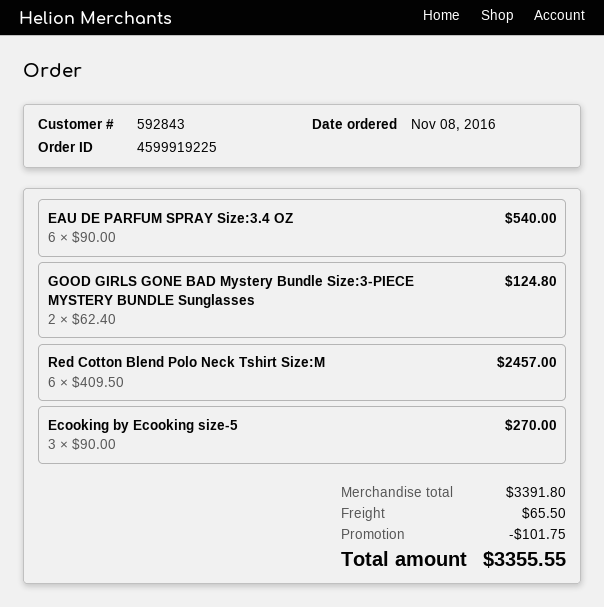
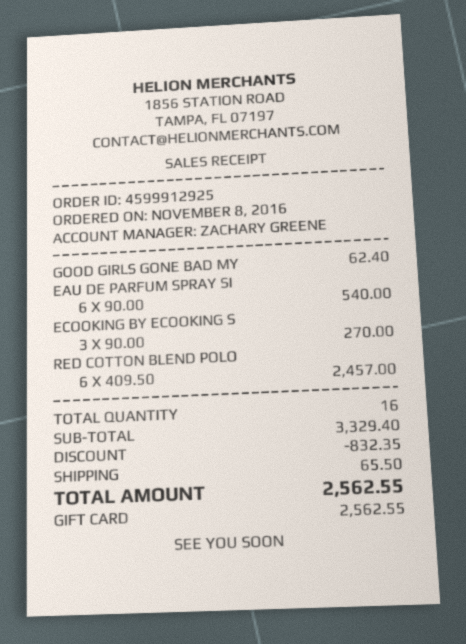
order number: 4599919225 -> 4599912925
GOOD GIRLS GONE BAD Mystery Bundle Size:3-PIECE MYSTERY BUNDLE Sunglasses: 2 x 62.40 = 124.80 -> 1 x 62.40 = 62.40
subtotal: 3391.80 -> 3329.40
discount: 101.75 -> 832.35
total: 3355.55 -> 2562.55

